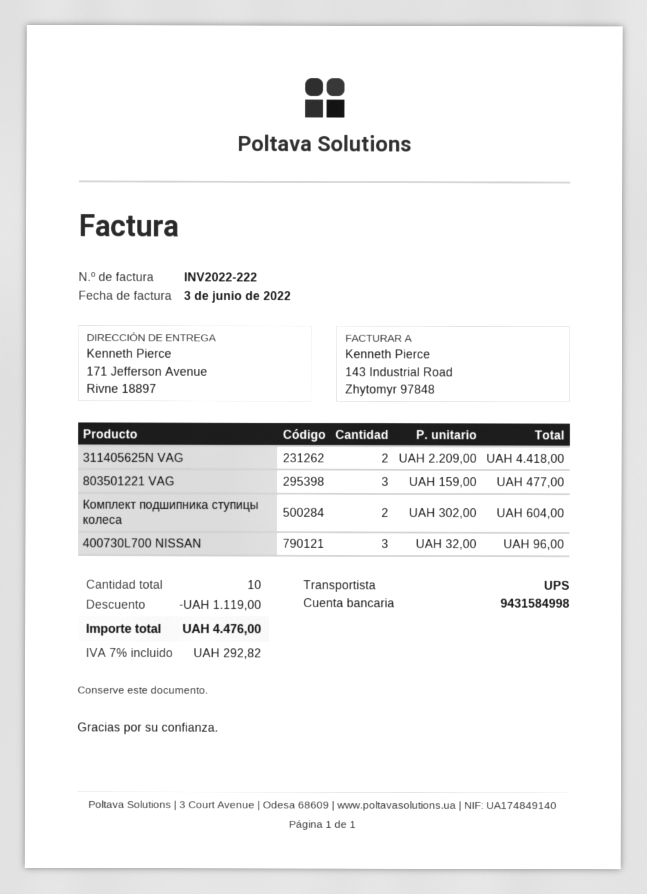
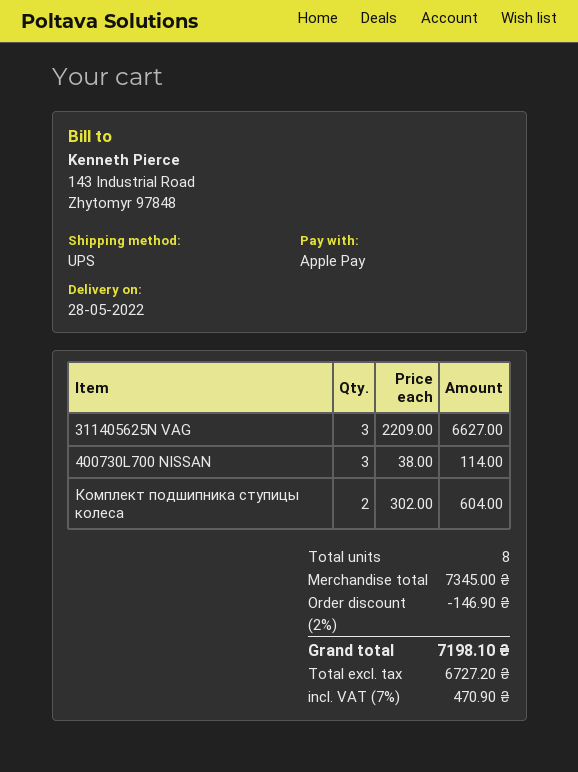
311405625N VAG: 2 x 2209.00 = 4418.00 -> 3 x 2209.00 = 6627.00
803501221 VAG: 3 x 159.00 = 477.00 -> none
400730L700 NISSAN: 3 x 32.00 = 96.00 -> 3 x 38.00 = 114.00
total quantity: 10 -> 8
discount: 1119.00 -> 146.90
tax: 7% = 292.82 -> 7% = 470.90
total: 4476.00 -> 7198.10

